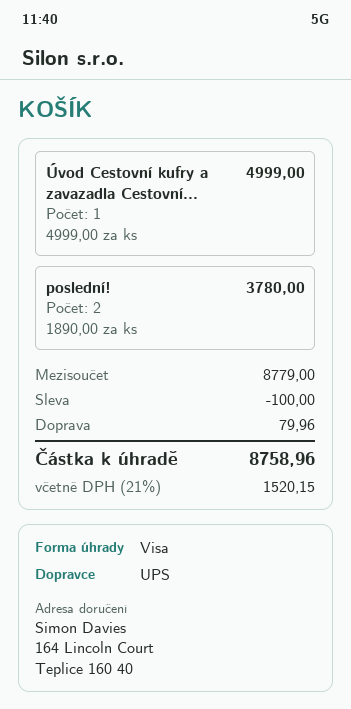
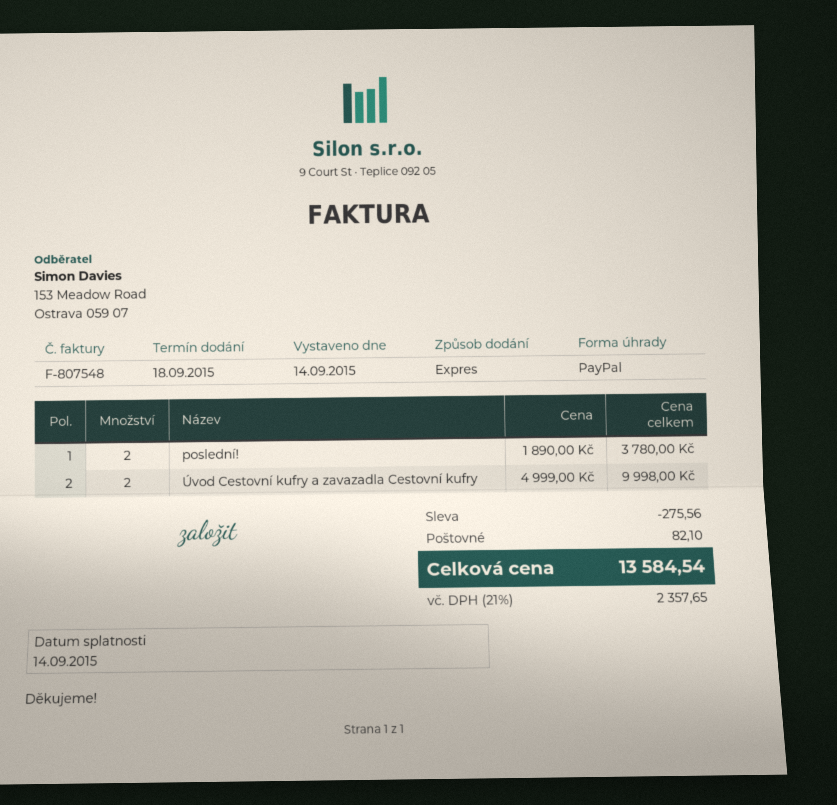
payment method: Visa -> PayPal
shipping method: UPS -> express
Úvod Cestovní kufry a zavazadla Cestovní...: 1 x 4999.00 = 4999.00 -> 2 x 4999.00 = 9998.00
discount: 100.00 -> 275.56
shipping: 79.96 -> 82.10
tax: 21% = 1520.15 -> 21% = 2357.65
total: 8758.96 -> 13584.54

